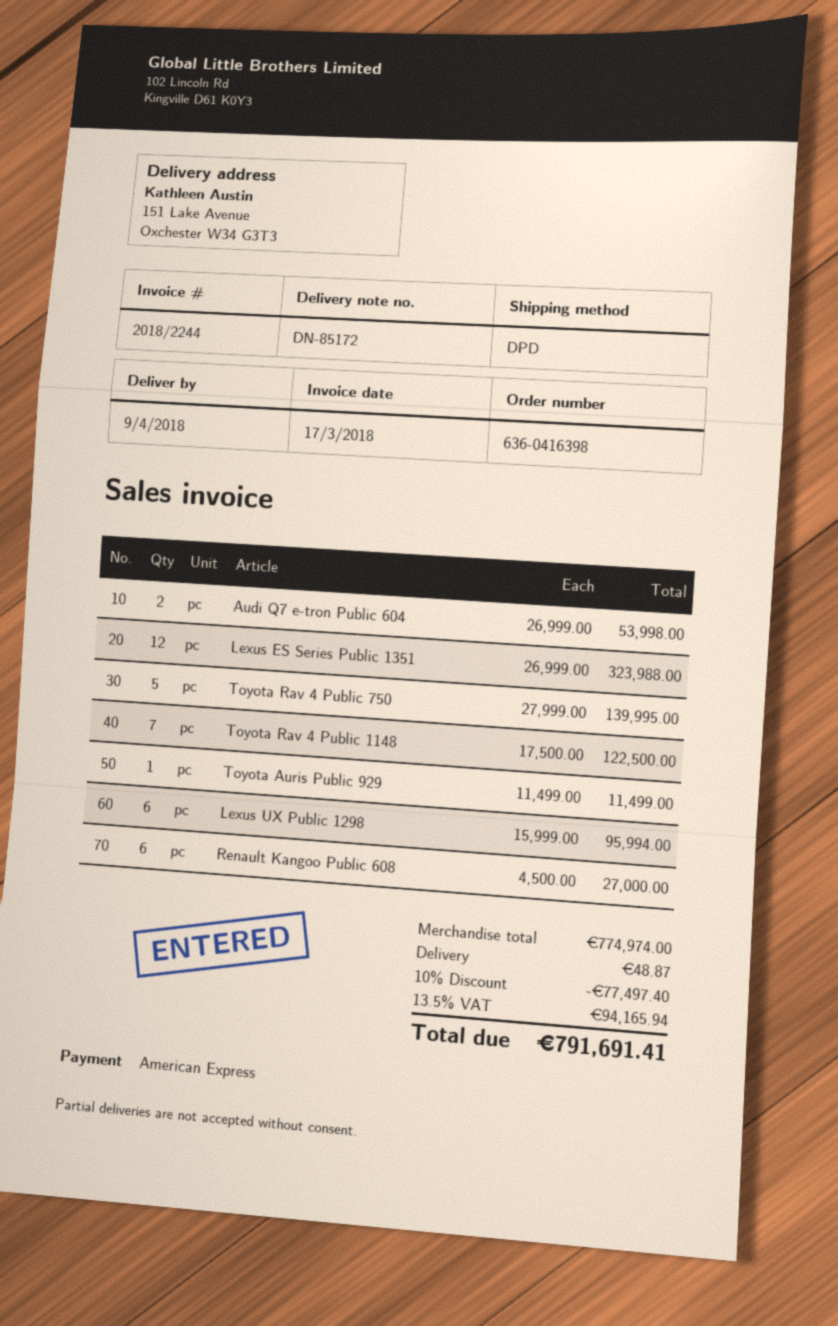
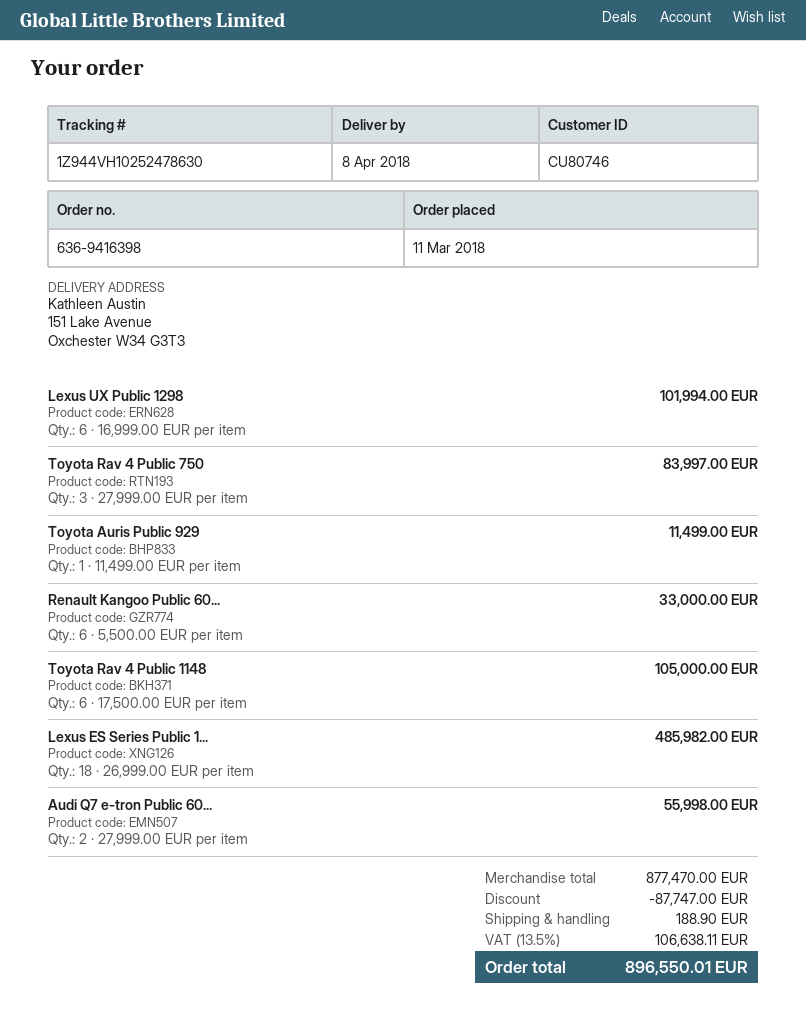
order number: 636-0416398 -> 636-9416398
delivery date: 2018-04-09 -> 2018-04-08
Audi Q7 e-tron Public 604: 2 x 26999.00 = 53998.00 -> 2 x 27999.00 = 55998.00
Lexus ES Series Public 1351: 12 x 26999.00 = 323988.00 -> 18 x 26999.00 = 485982.00
Toyota Rav 4 Public 750: 5 x 27999.00 = 139995.00 -> 3 x 27999.00 = 83997.00
Toyota Rav 4 Public 1148: 7 x 17500.00 = 122500.00 -> 6 x 17500.00 = 105000.00
Lexus UX Public 1298: 6 x 15999.00 = 95994.00 -> 6 x 16999.00 = 101994.00
Renault Kangoo Public 608: 6 x 4500.00 = 27000.00 -> 6 x 5500.00 = 33000.00
subtotal: 774974.00 -> 877470.00
discount: 77497.40 -> 87747.00
shipping: 48.87 -> 188.90
tax: 13.5% = 94165.94 -> 13.5% = 106638.11
total: 791691.41 -> 896550.01

